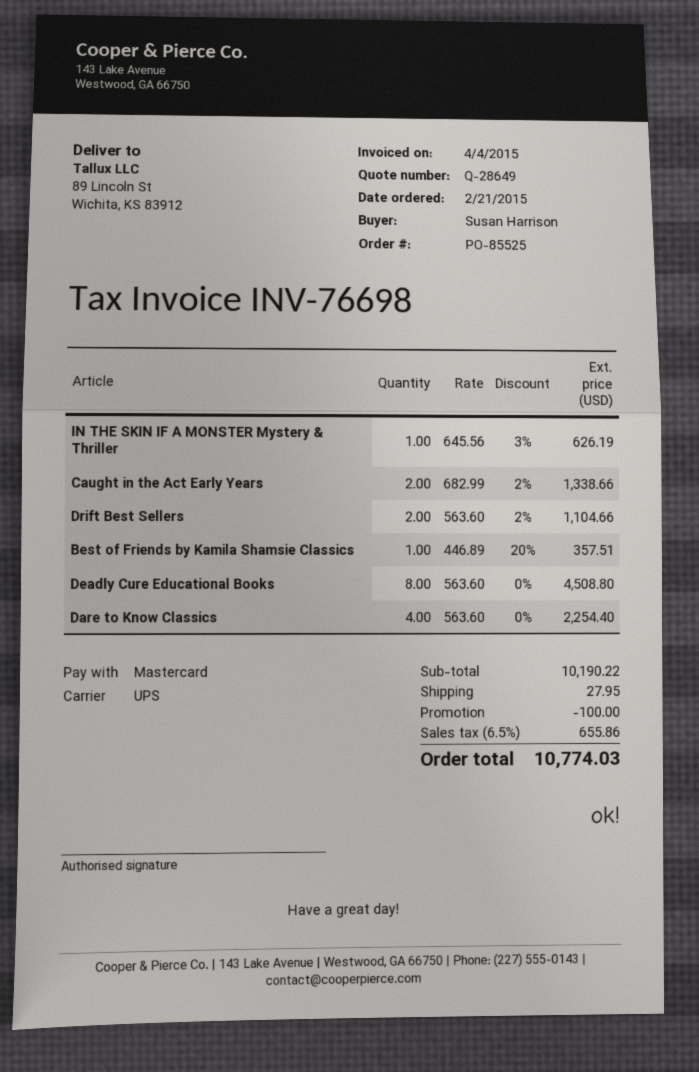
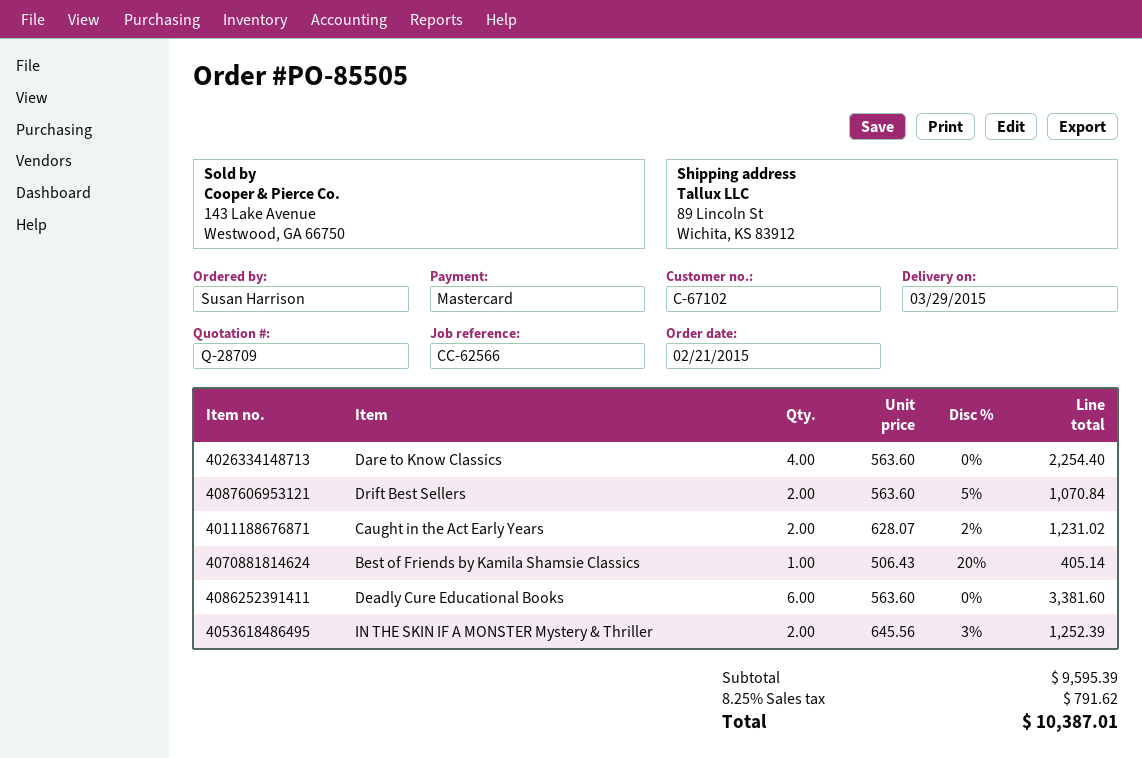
quote number: Q-28649 -> Q-28709
order number: PO-85525 -> PO-85505
IN THE SKIN IF A MONSTER Mystery & Thriller: 1 x 645.56 - 3% = 626.19 -> 2 x 645.56 - 3% = 1252.39
Caught in the Act Early Years: 2 x 682.99 - 2% = 1338.66 -> 2 x 628.07 - 2% = 1231.02
Drift Best Sellers: 2 x 563.60 - 2% = 1104.66 -> 2 x 563.60 - 5% = 1070.84
Best of Friends by Kamila Shamsie Classics: 1 x 446.89 - 20% = 357.51 -> 1 x 506.43 - 20% = 405.14
Deadly Cure Educational Books: 8 x 563.60 = 4508.80 -> 6 x 563.60 = 3381.60
subtotal: 10190.22 -> 9595.39
discount: 100.00 -> none
shipping: 27.95 -> none
tax: 6.5% = 655.86 -> 8.25% = 791.62
total: 10774.03 -> 10387.01

